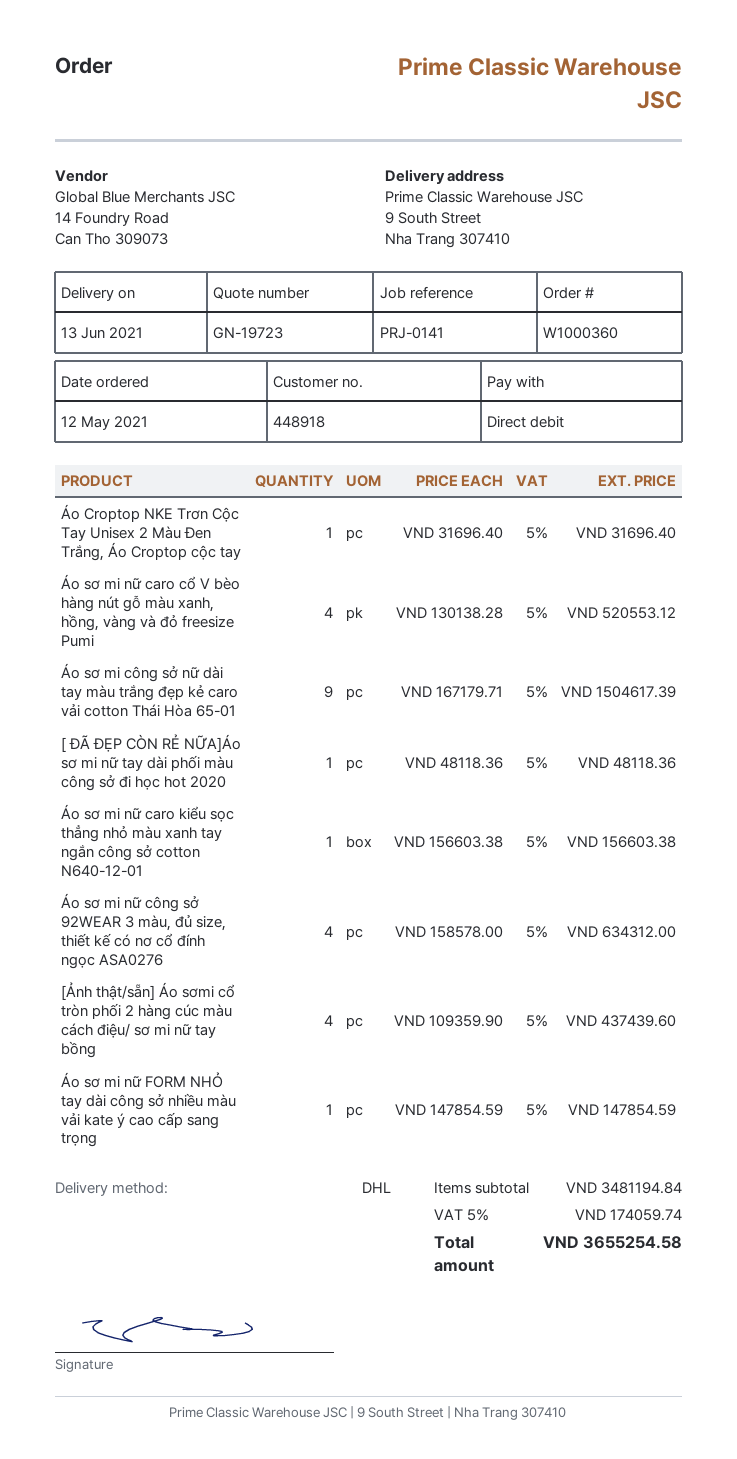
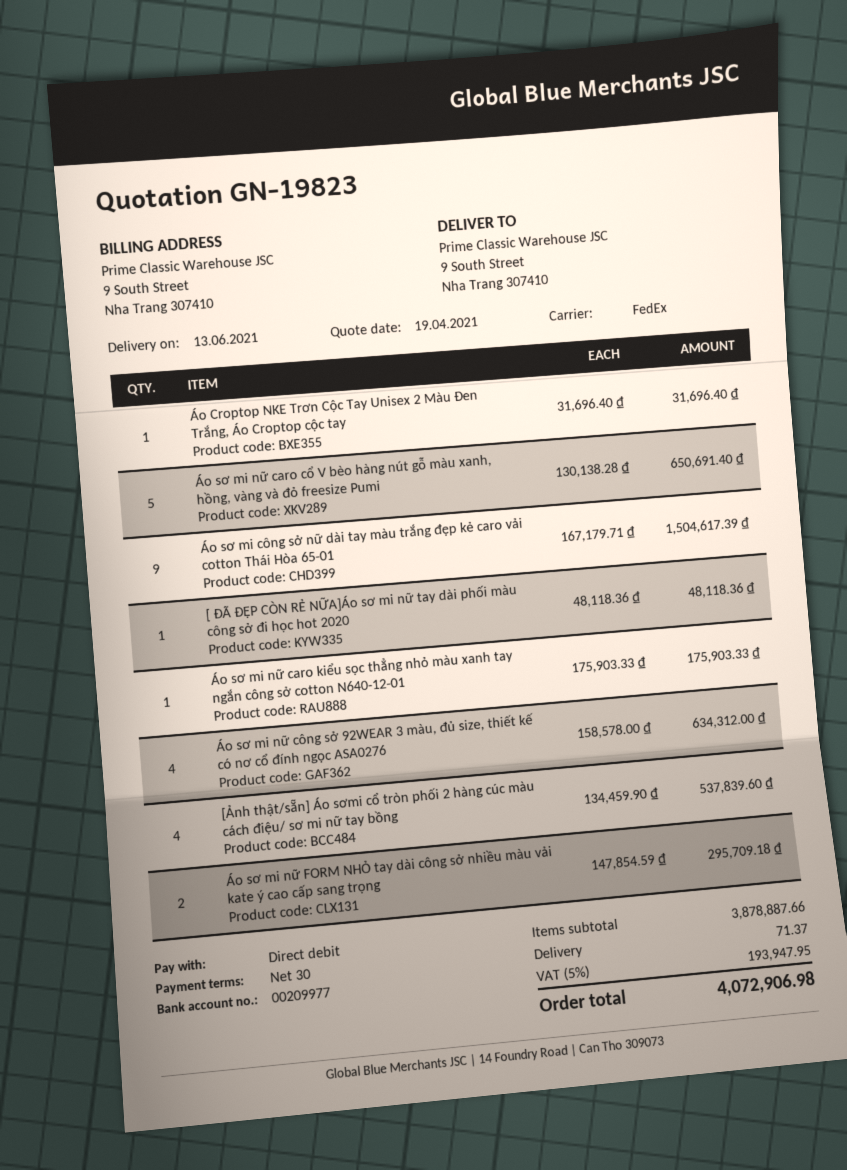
quote number: GN-19723 -> GN-19823
shipping method: DHL -> FedEx
Áo sơ mi nữ caro cổ V bèo hàng nút gỗ màu xanh, hồng, vàng và đỏ freesize Pumi: 4 x 130138.28 = 520553.12 -> 5 x 130138.28 = 650691.40
Áo sơ mi nữ caro kiểu sọc thẳng nhỏ màu xanh tay ngắn công sở cotton N640-12-01: 1 x 156603.38 = 156603.38 -> 1 x 175903.33 = 175903.33
[Ảnh thật/sẵn] Áo sơmi cổ tròn phối 2 hàng cúc màu cách điệu/ sơ mi nữ tay bồng: 4 x 109359.90 = 437439.60 -> 4 x 134459.90 = 537839.60
Áo sơ mi nữ FORM NHỎ tay dài công sở nhiều màu vải kate ý cao cấp sang trọng: 1 x 147854.59 = 147854.59 -> 2 x 147854.59 = 295709.18
subtotal: 3481194.84 -> 3878887.66
shipping: none -> 71.37
tax: 5% = 174059.74 -> 5% = 193947.95
total: 3655254.58 -> 4072906.98

